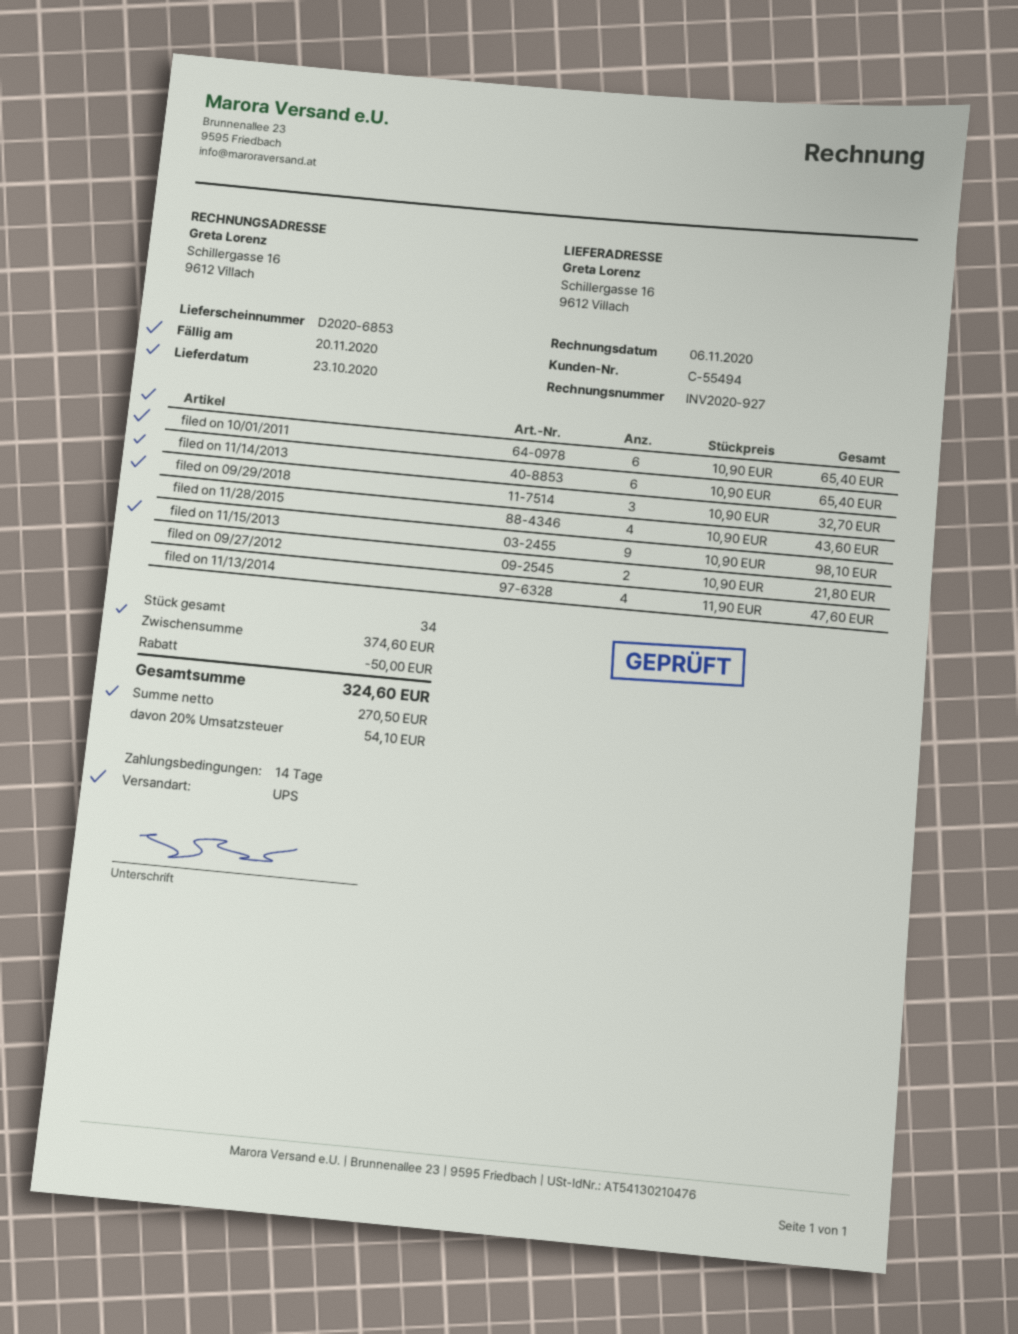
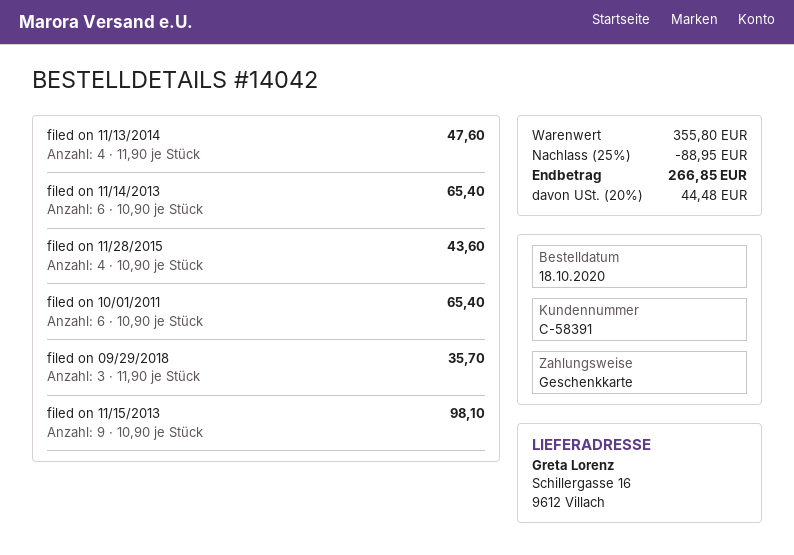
customer number: C-55494 -> C-58391
filed on 09/29/2018: 3 x 10.90 = 32.70 -> 3 x 11.90 = 35.70
filed on 09/27/2012: 2 x 10.90 = 21.80 -> none
subtotal: 374.60 -> 355.80
discount: 50.00 -> 88.95
tax: 20% = 54.10 -> 20% = 44.48
total: 324.60 -> 266.85

